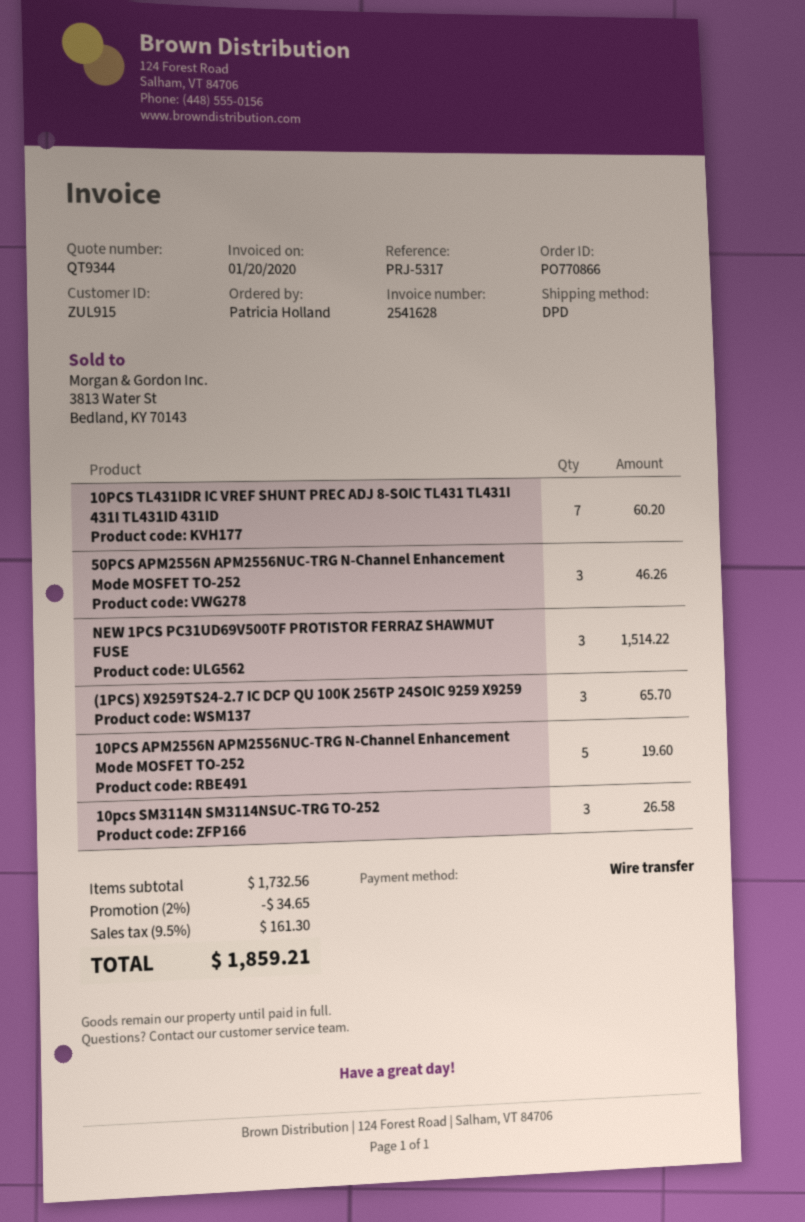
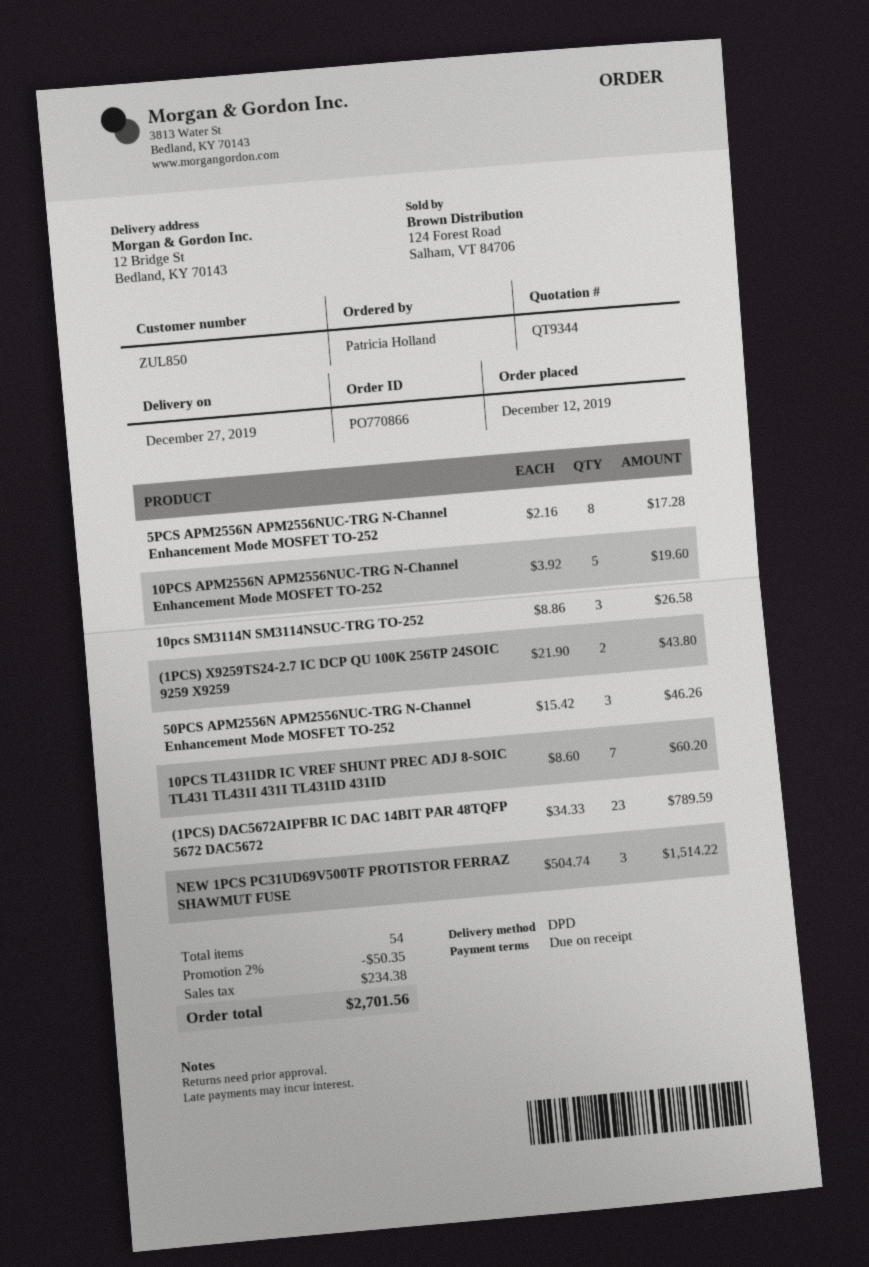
customer number: ZUL915 -> ZUL850
(1PCS) X9259TS24-2.7 IC DCP QU 100K 256TP 24SOIC 9259 X9259: 3 for 65.70 -> 2 for 43.80
5PCS APM2556N APM2556NUC-TRG N-Channel Enhancement Mode MOSFET TO-252: none -> 8 for 17.28
(1PCS) DAC5672AIPFBR IC DAC 14BIT PAR 48TQFP 5672 DAC5672: none -> 23 for 789.59
discount: 2% = 34.65 -> 2% = 50.35
tax: 161.30 -> 234.38
total: 1859.21 -> 2701.56

